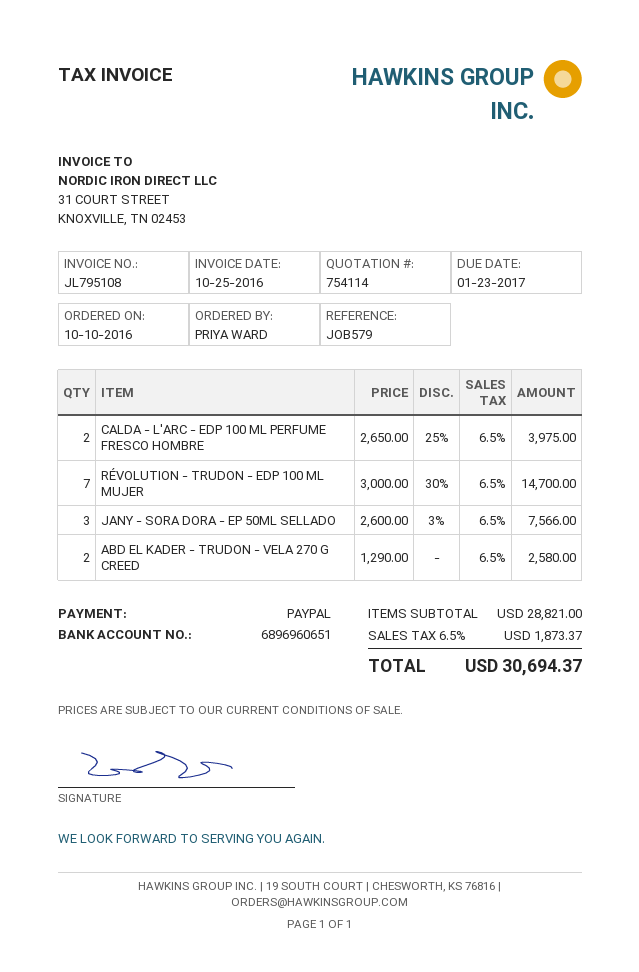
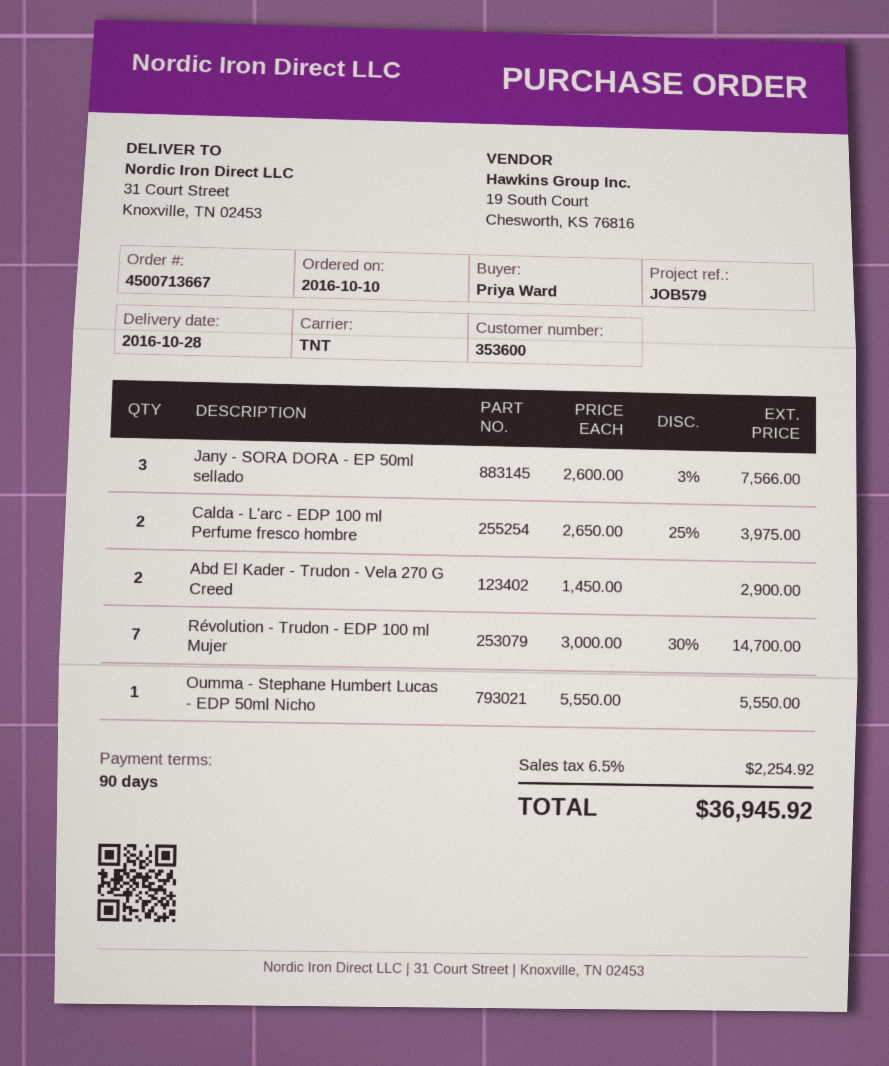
ABD EL KADER - TRUDON - VELA 270 G CREED: 2 x 1290.00 = 2580.00 -> 2 x 1450.00 = 2900.00
Oumma - Stephane Humbert Lucas - EDP 50ml Nicho: none -> 1 x 5550.00 = 5550.00
tax: 6.5% = 1873.37 -> 6.5% = 2254.92
total: 30694.37 -> 36945.92

